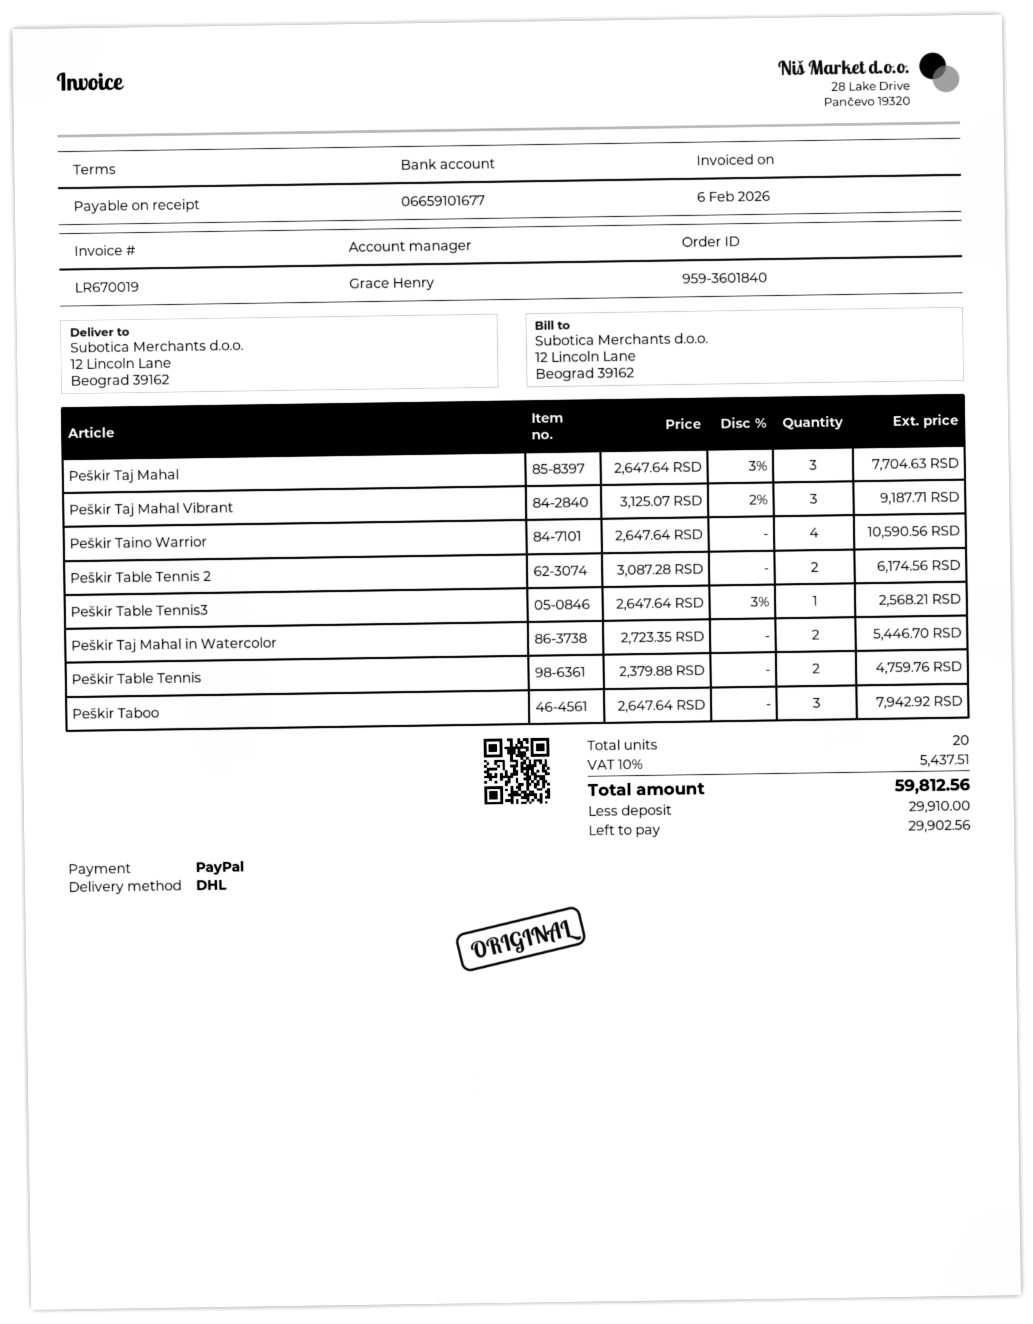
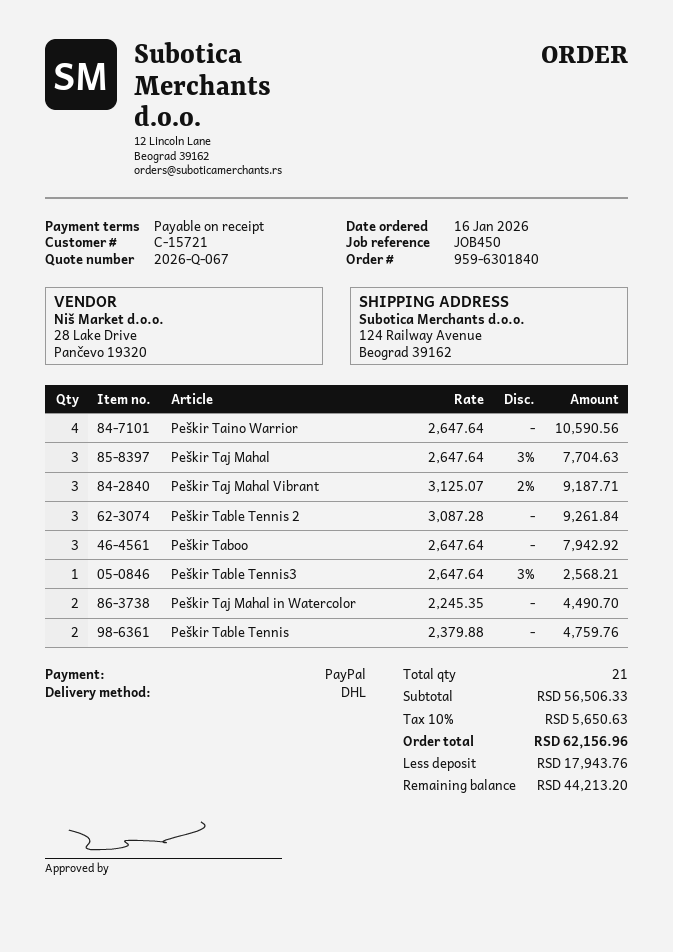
order number: 959-3601840 -> 959-6301840
ship to: 12 Lincoln Lane, Beograd 39162 -> 124 Railway Avenue, Beograd 39162
Peškir Table Tennis 2: 2 x 3087.28 = 6174.56 -> 3 x 3087.28 = 9261.84
Peškir Taj Mahal in Watercolor: 2 x 2723.35 = 5446.70 -> 2 x 2245.35 = 4490.70
total quantity: 20 -> 21
tax: 10% = 5437.51 -> 10% = 5650.63
total: 59812.56 -> 62156.96
deposit: 29910.00 -> 17943.76
balance: 29902.56 -> 44213.20

